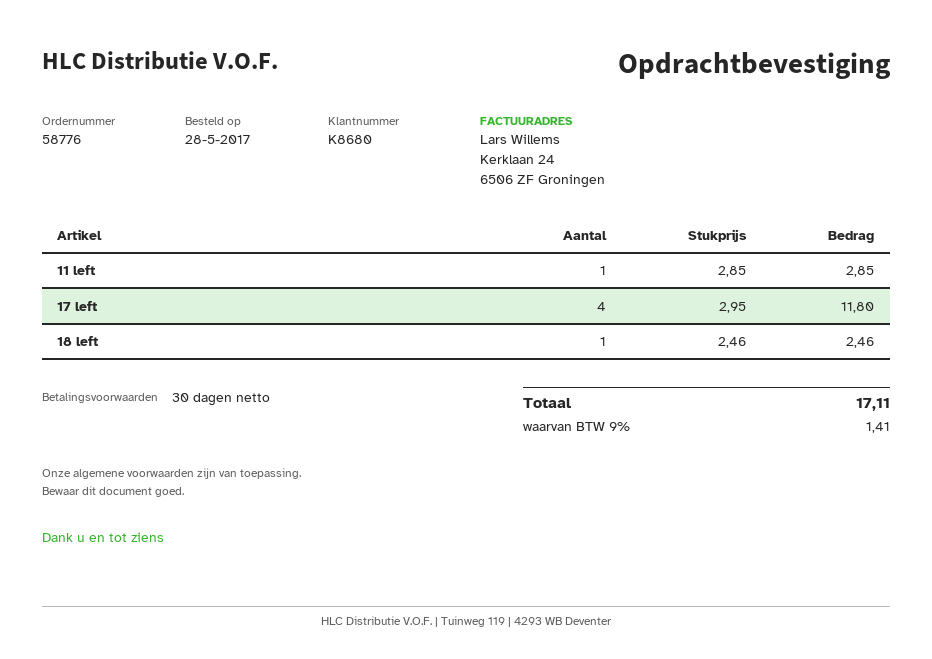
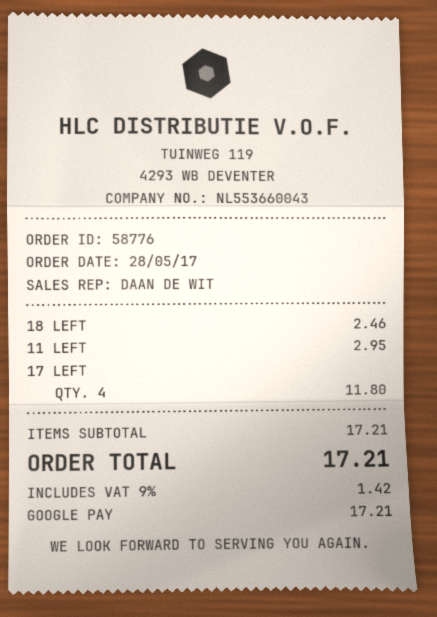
11 left: 1 for 2.85 -> 1 for 2.95
tax: 9% = 1.41 -> 9% = 1.42
total: 17.11 -> 17.21

